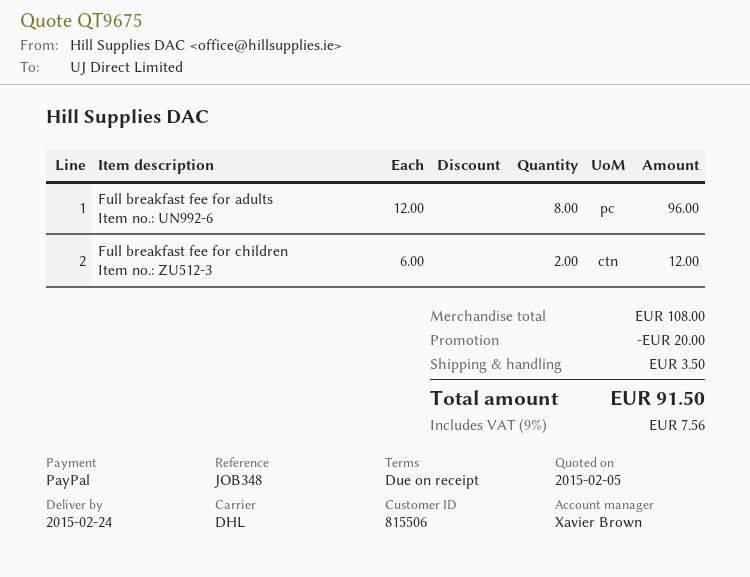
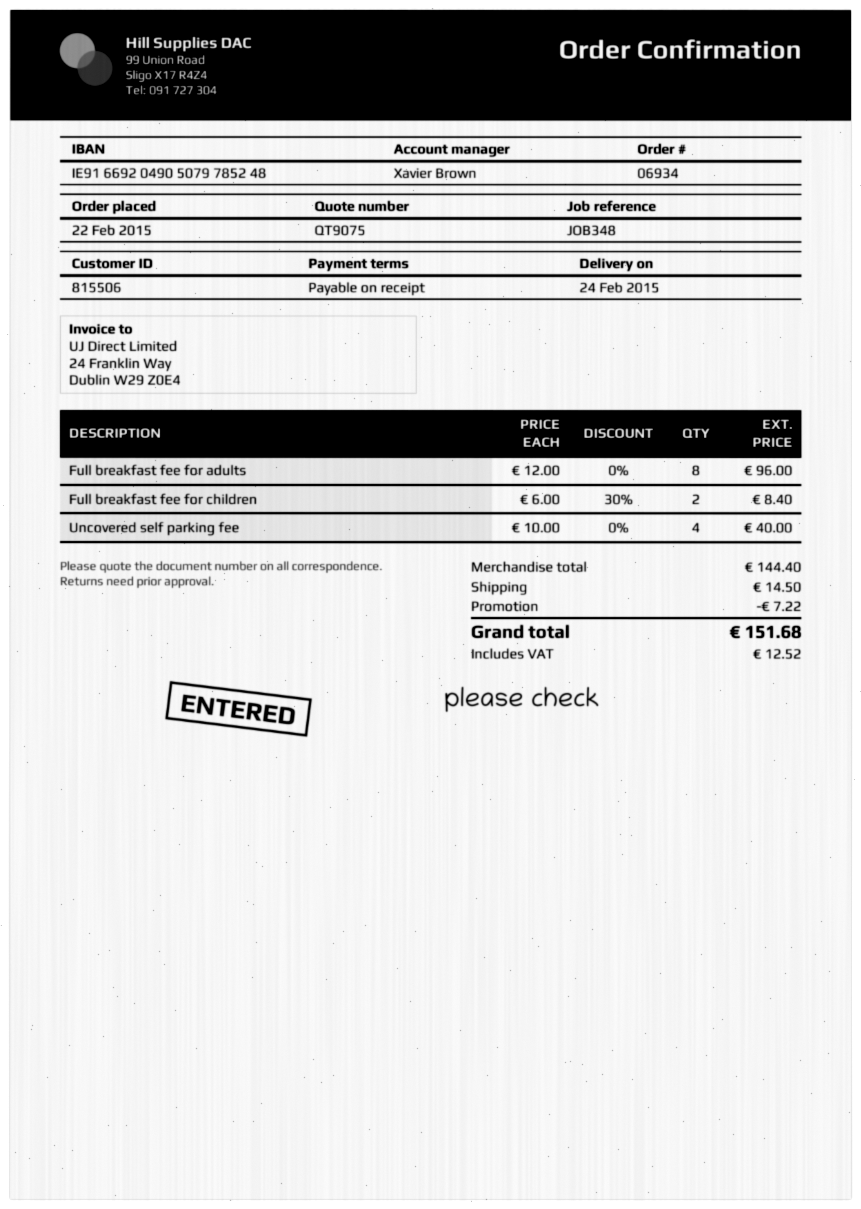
quote number: QT9675 -> QT9075
Full breakfast fee for children: 2 x 6.00 = 12.00 -> 2 x 6.00 - 30% = 8.40
Uncovered self parking fee: none -> 4 x 10.00 = 40.00
subtotal: 108.00 -> 144.40
discount: 20.00 -> 7.22
shipping: 3.50 -> 14.50
tax: 7.56 -> 12.52
total: 91.50 -> 151.68

